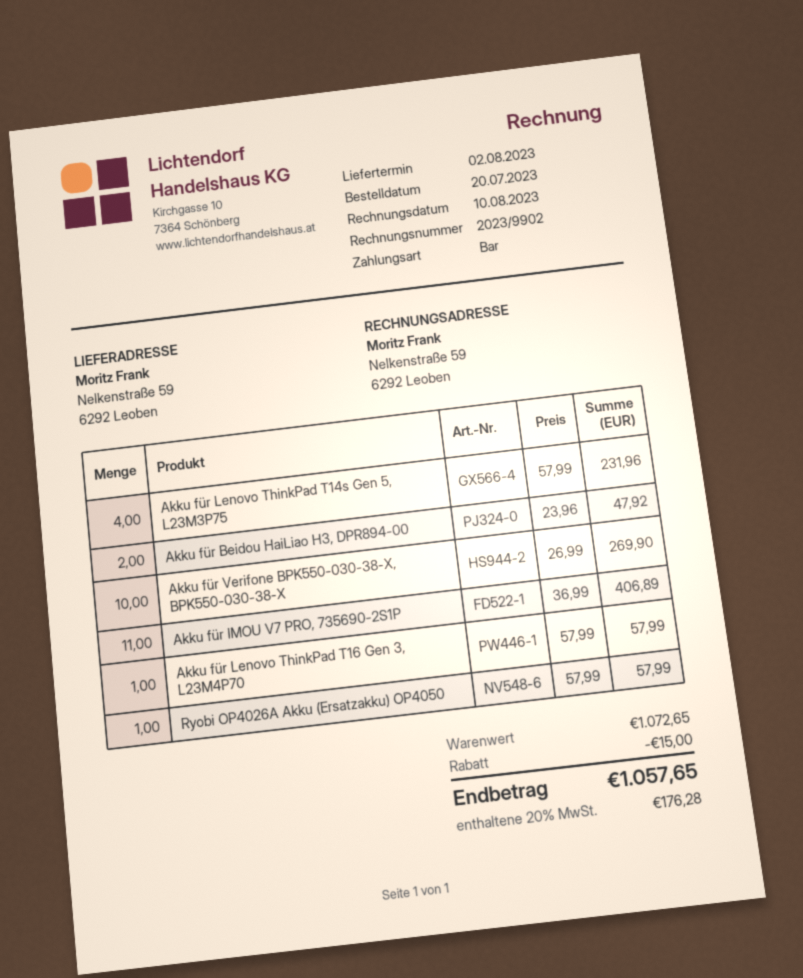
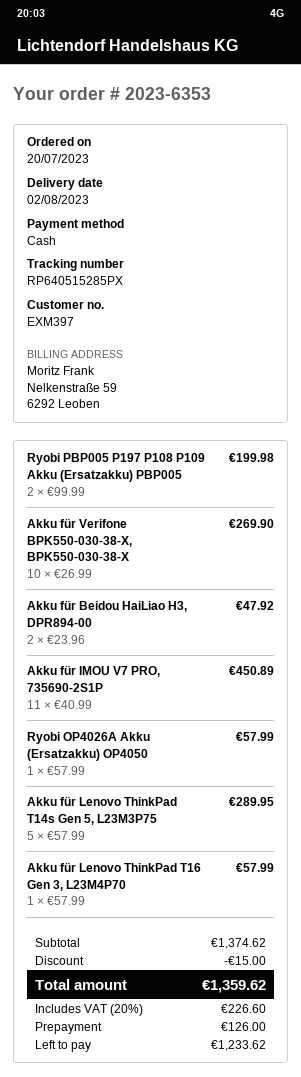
Akku für Lenovo ThinkPad T14s Gen 5, L23M3P75: 4 x 57.99 = 231.96 -> 5 x 57.99 = 289.95
Akku für IMOU V7 PRO, 735690-2S1P: 11 x 36.99 = 406.89 -> 11 x 40.99 = 450.89
Ryobi PBP005 P197 P108 P109 Akku (Ersatzakku) PBP005: none -> 2 x 99.99 = 199.98
subtotal: 1072.65 -> 1374.62
tax: 20% = 176.28 -> 20% = 226.60
total: 1057.65 -> 1359.62

